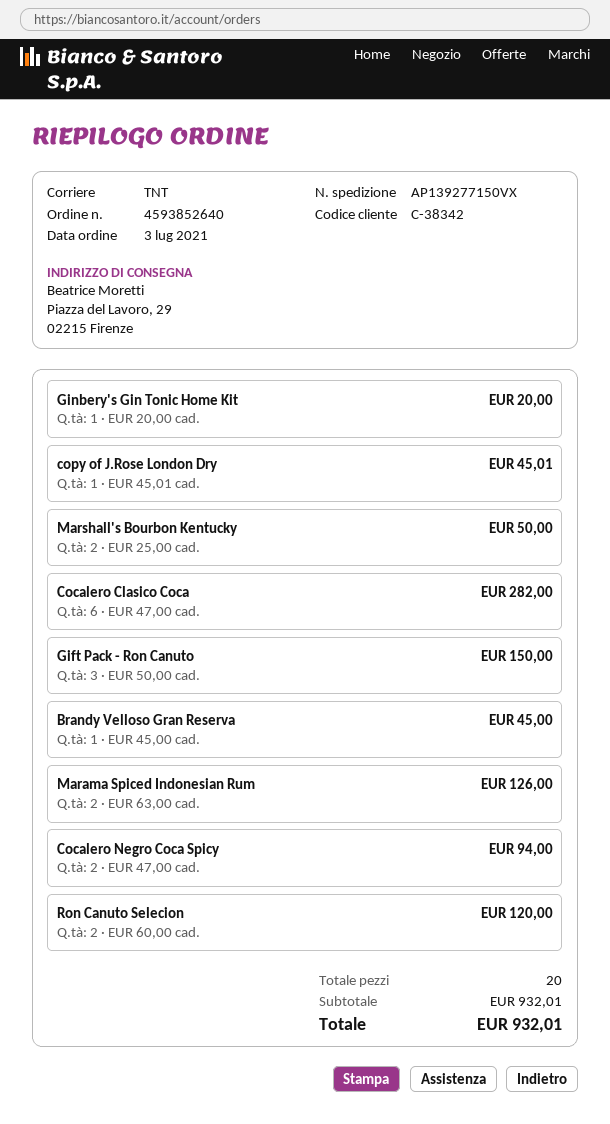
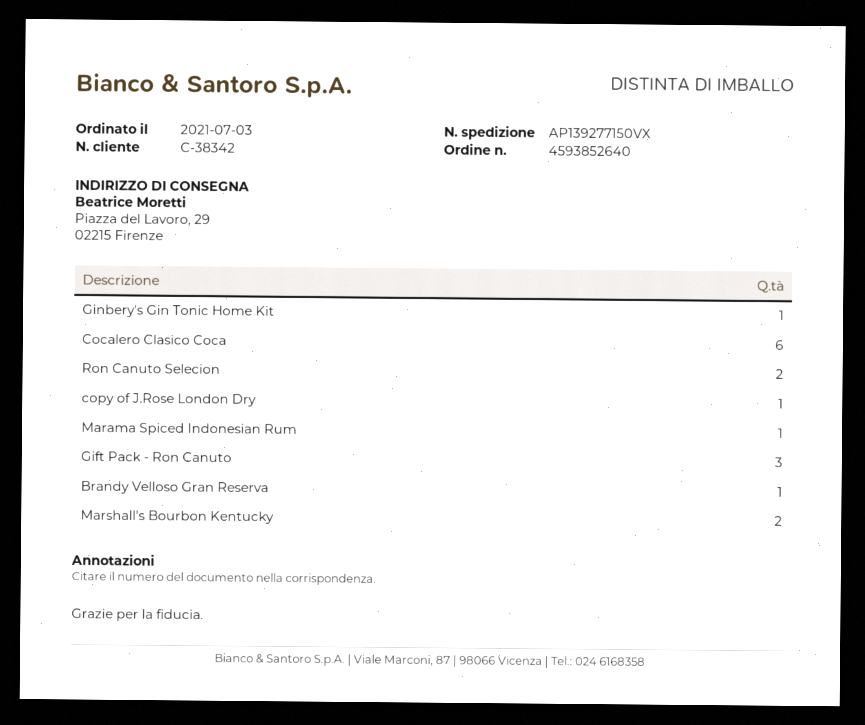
Marama Spiced Indonesian Rum: 2 -> 1
Cocalero Negro Coca Spicy: 2 -> none

